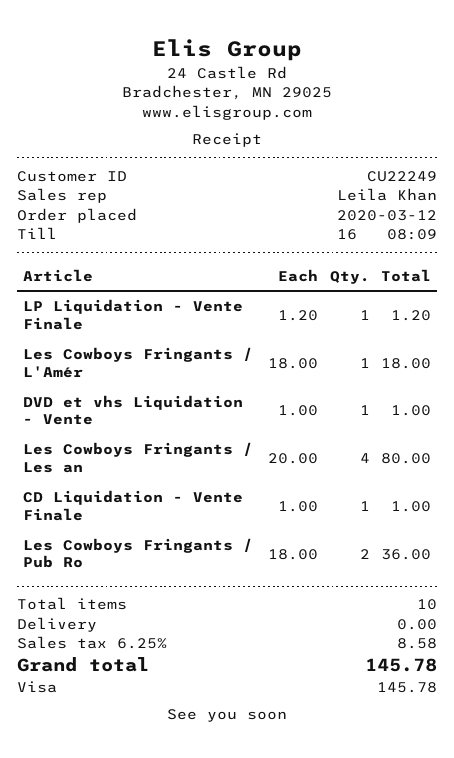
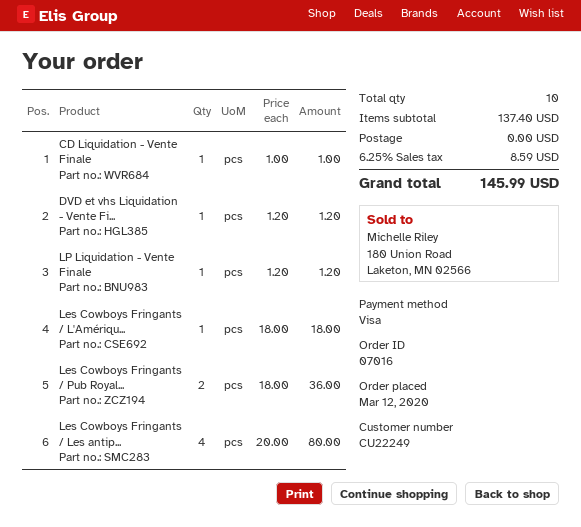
DVD et vhs Liquidation - Vente: 1 x 1.00 = 1.00 -> 1 x 1.20 = 1.20
tax: 6.25% = 8.58 -> 6.25% = 8.59
total: 145.78 -> 145.99

